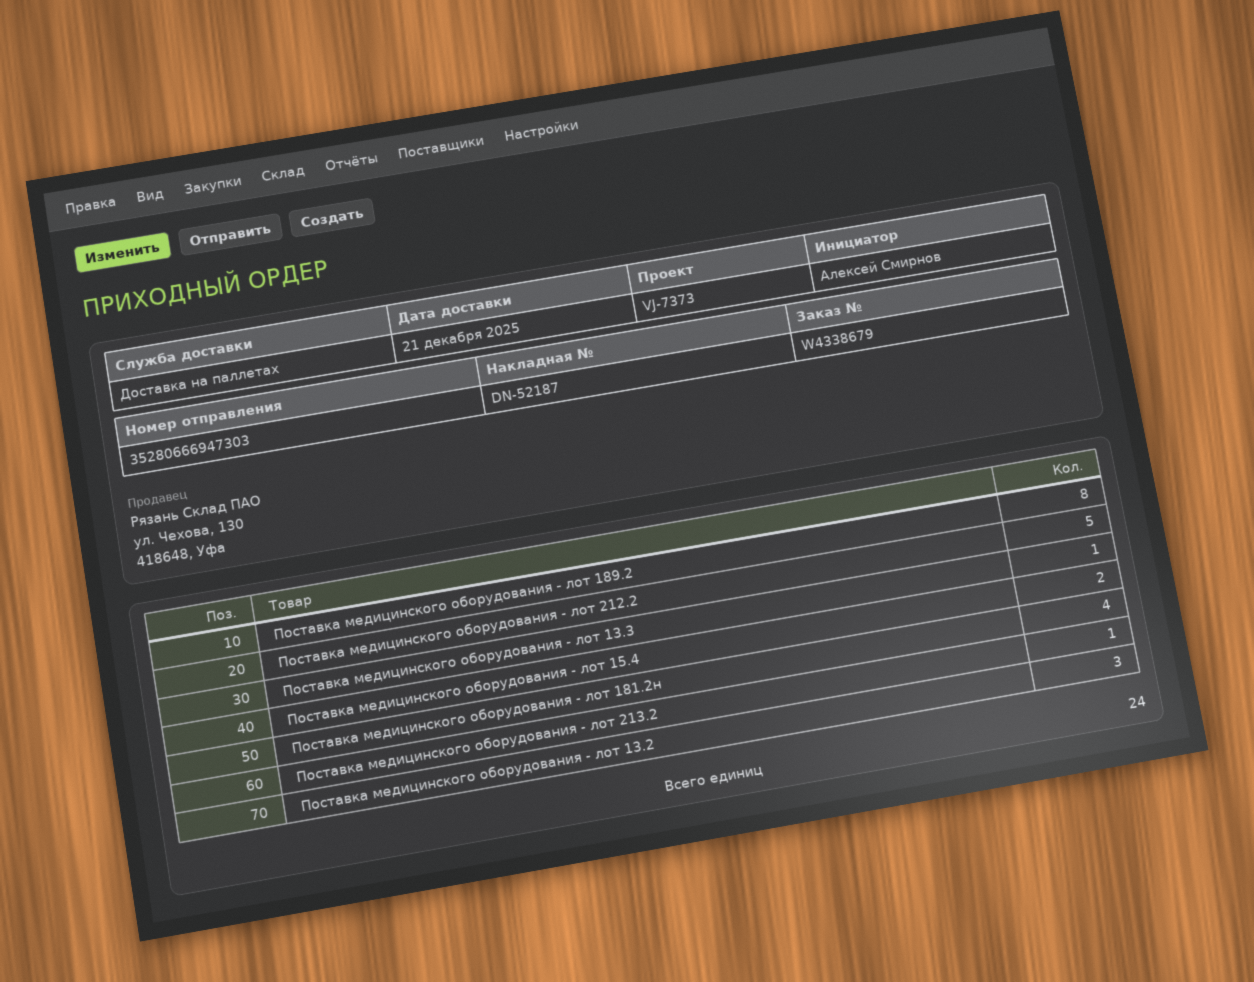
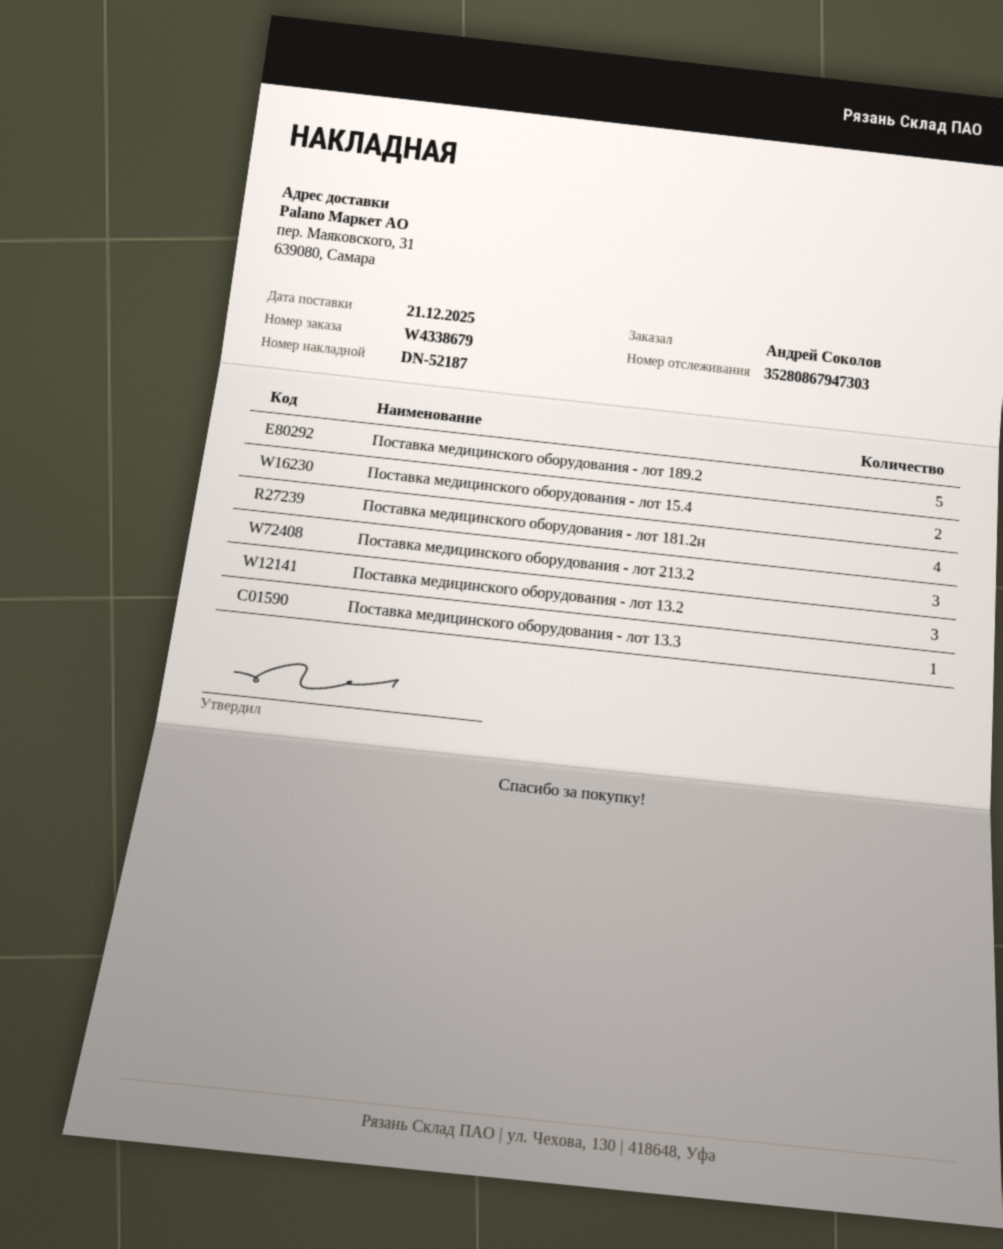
ordered by: Алексей Смирнов -> Андрей Соколов
tracking number: 35280666947303 -> 35280867947303
Поставка медицинского оборудования - лот 189.2: 8 -> 5
Поставка медицинского оборудования - лот 212.2: 5 -> none
Поставка медицинского оборудования - лот 213.2: 1 -> 3

